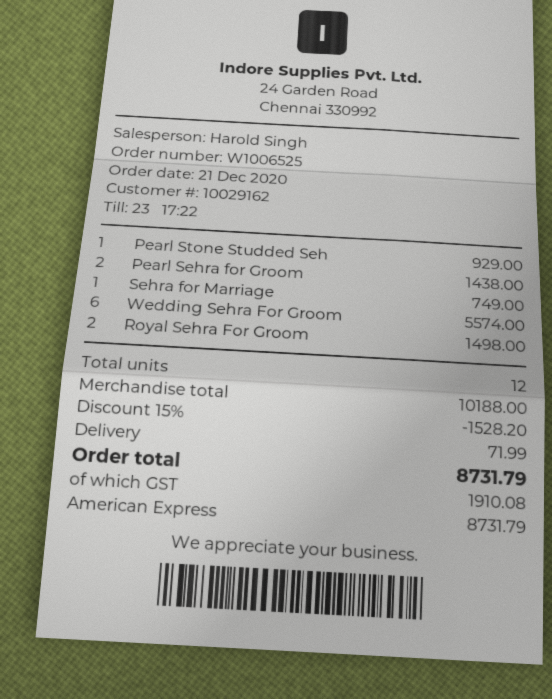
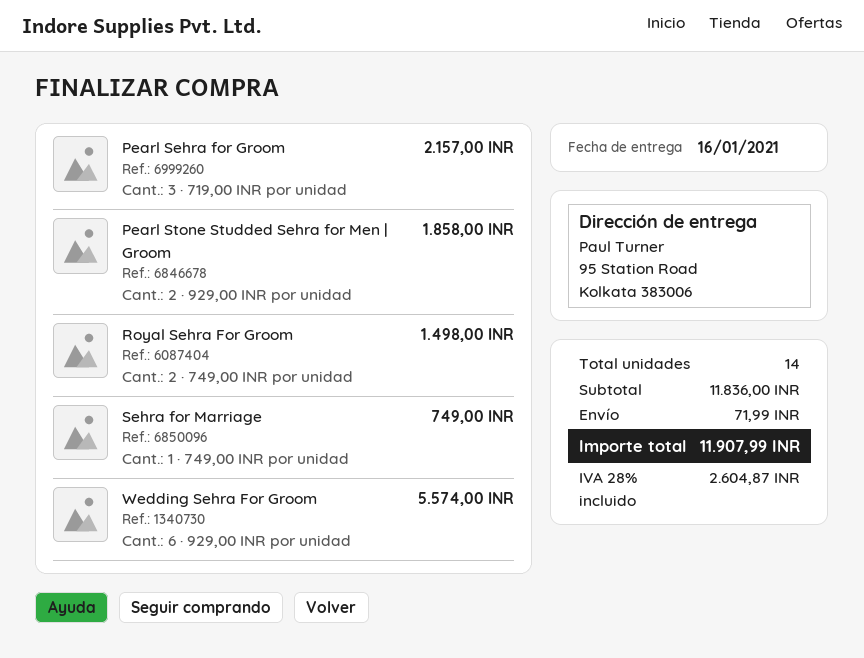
Pearl Stone Studded Seh: 1 for 929.00 -> 2 for 1858.00
Pearl Sehra for Groom: 2 for 1438.00 -> 3 for 2157.00
total quantity: 12 -> 14
subtotal: 10188.00 -> 11836.00
discount: 15% = 1528.20 -> none
tax: 1910.08 -> 2604.87
total: 8731.79 -> 11907.99

